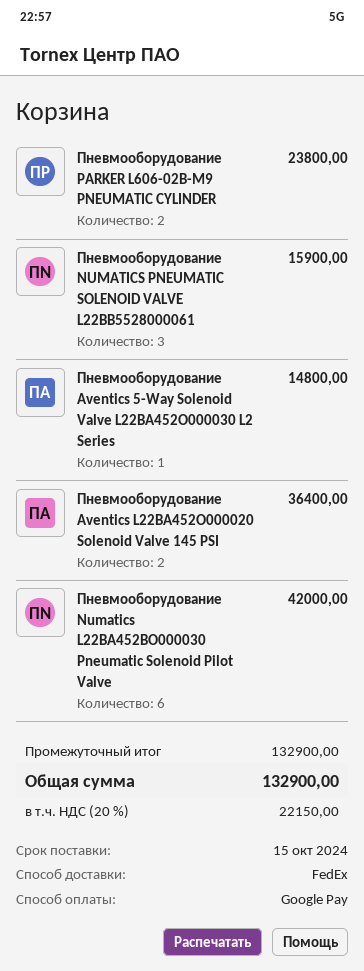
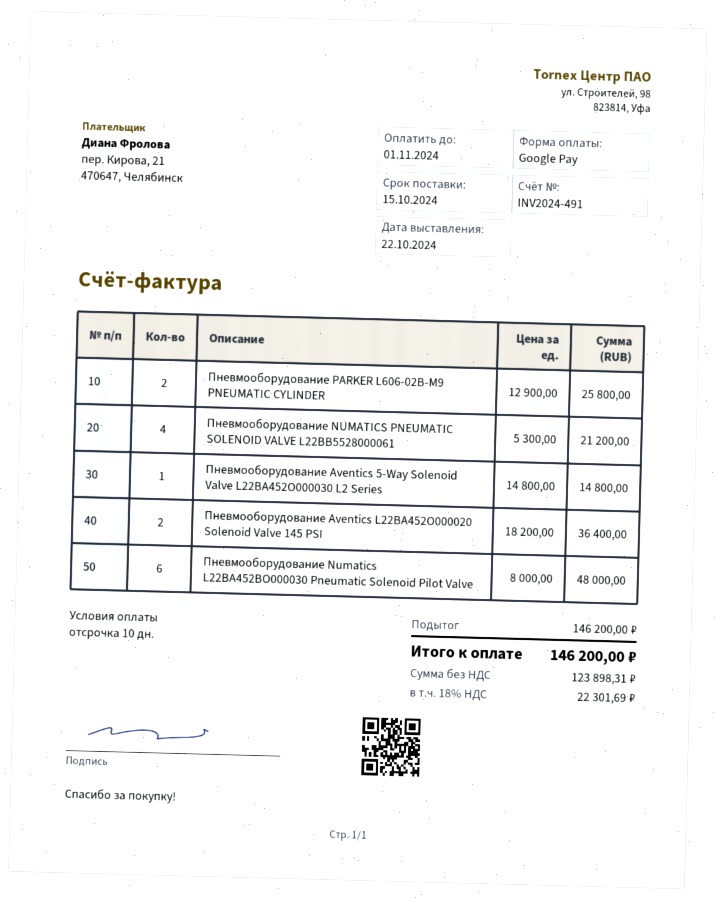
Пневмооборудование PARKER L606-02B-M9 PNEUMATIC CYLINDER: 2 for 23800.00 -> 2 for 25800.00
Пневмооборудование NUMATICS PNEUMATIC SOLENOID VALVE L22BB5528000061: 3 for 15900.00 -> 4 for 21200.00
Пневмооборудование Numatics L22BA452BO000030 Pneumatic Solenoid Pilot Valve: 6 for 42000.00 -> 6 for 48000.00
subtotal: 132900.00 -> 146200.00
tax: 20% = 22150.00 -> 18% = 22301.69
total: 132900.00 -> 146200.00

